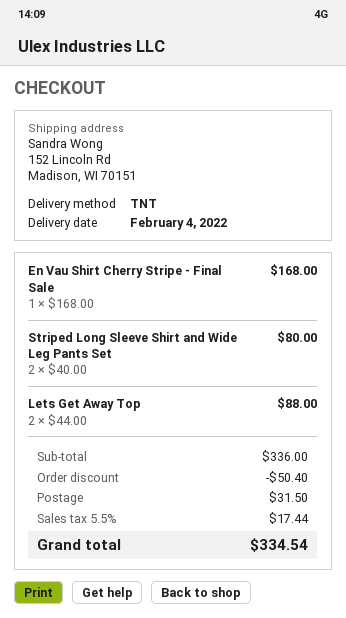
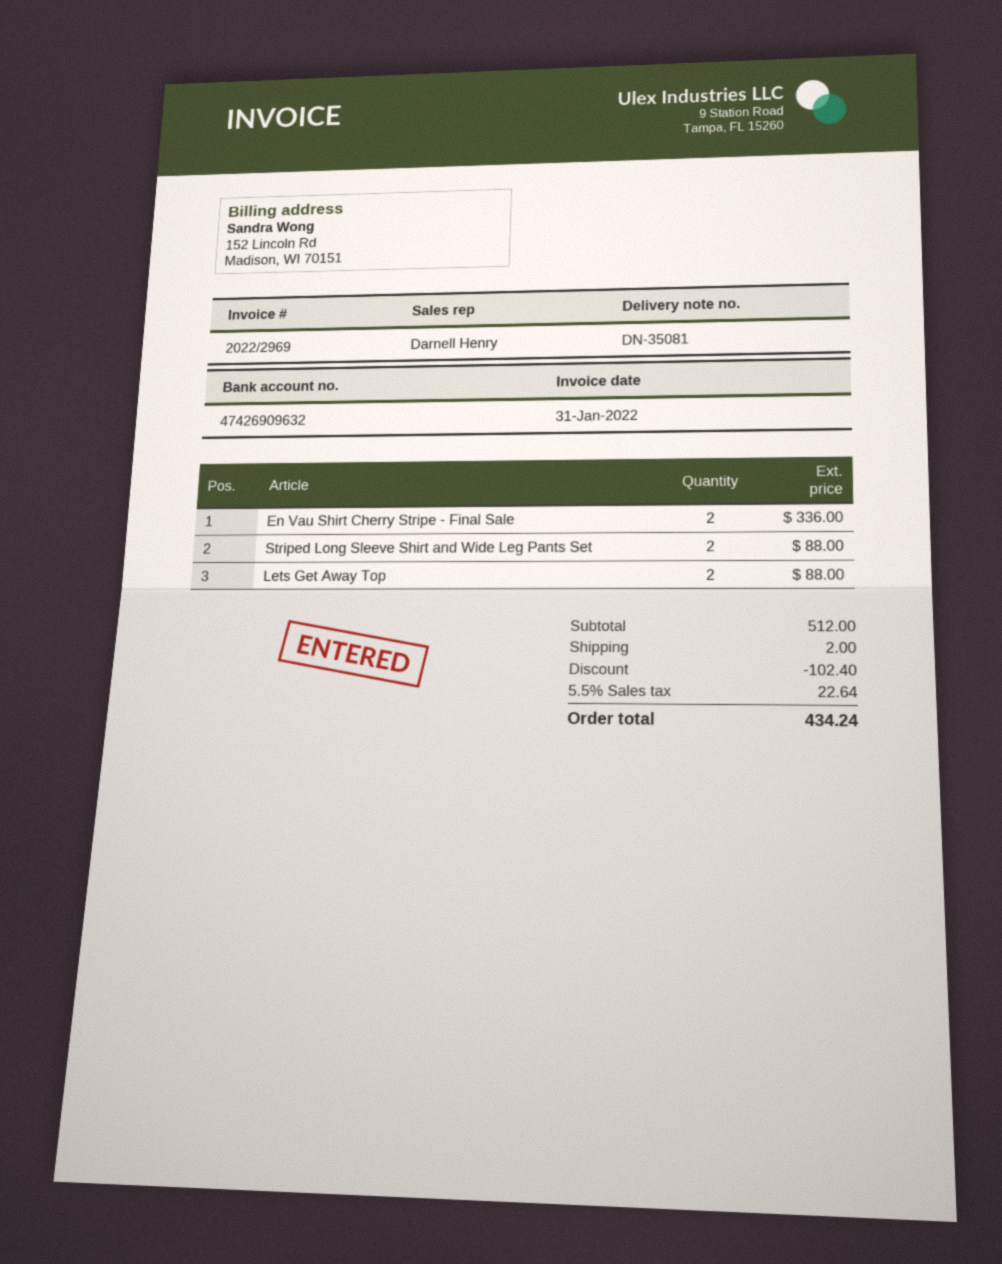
En Vau Shirt Cherry Stripe - Final Sale: 1 for 168.00 -> 2 for 336.00
Striped Long Sleeve Shirt and Wide Leg Pants Set: 2 for 80.00 -> 2 for 88.00
subtotal: 336.00 -> 512.00
discount: 50.40 -> 102.40
shipping: 31.50 -> 2.00
tax: 5.5% = 17.44 -> 5.5% = 22.64
total: 334.54 -> 434.24

